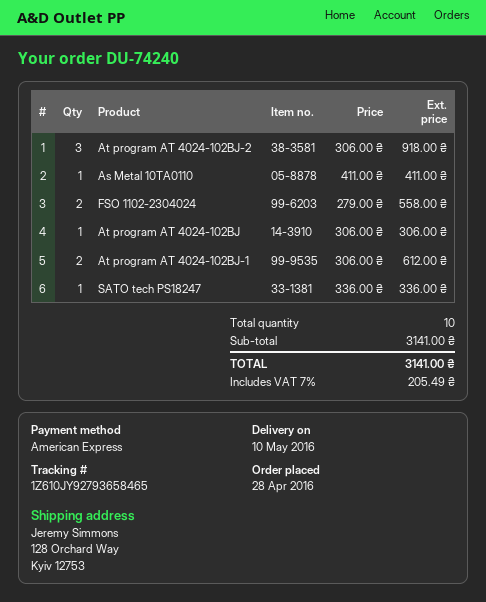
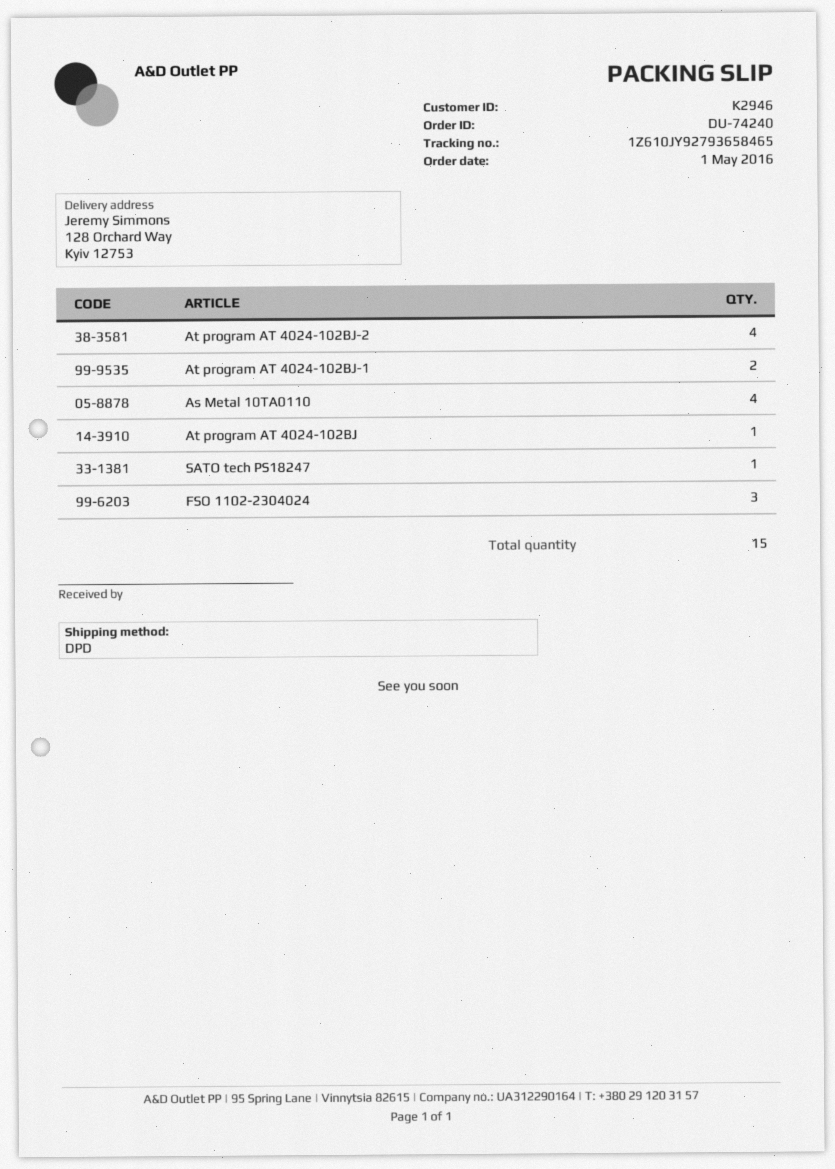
order date: 2016-04-28 -> 2016-05-01
At program AT 4024-102BJ-2: 3 -> 4
As Metal 10TA0110: 1 -> 4
FSO 1102-2304024: 2 -> 3
total quantity: 10 -> 15

